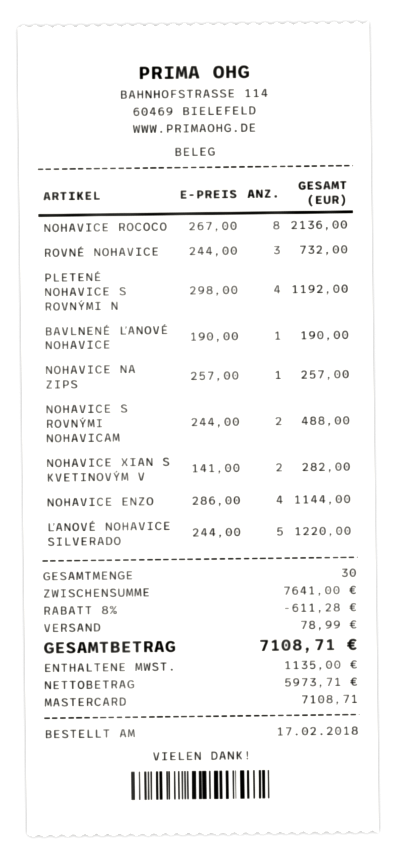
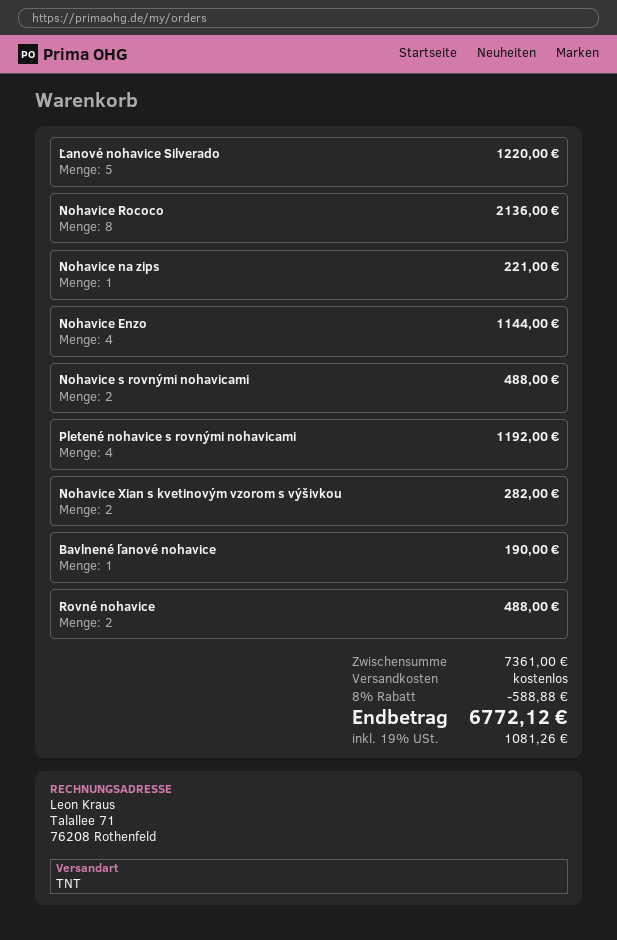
ROVNÉ NOHAVICE: 3 for 732.00 -> 2 for 488.00
NOHAVICE NA ZIPS: 1 for 257.00 -> 1 for 221.00
subtotal: 7641.00 -> 7361.00
discount: 8% = 611.28 -> 8% = 588.88
shipping: 78.99 -> 0.00
tax: 1135.00 -> 1081.26
total: 7108.71 -> 6772.12

